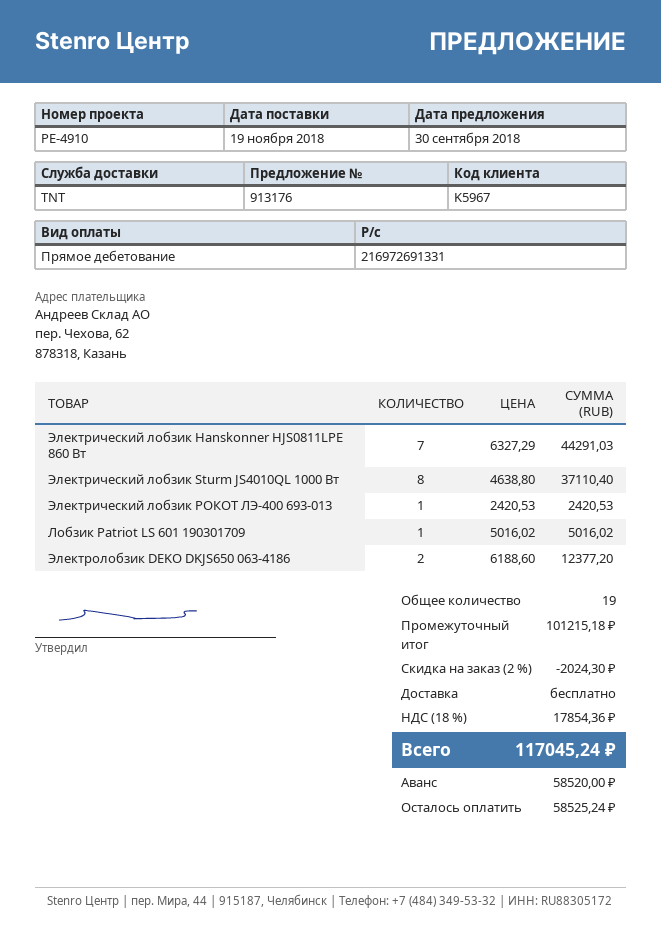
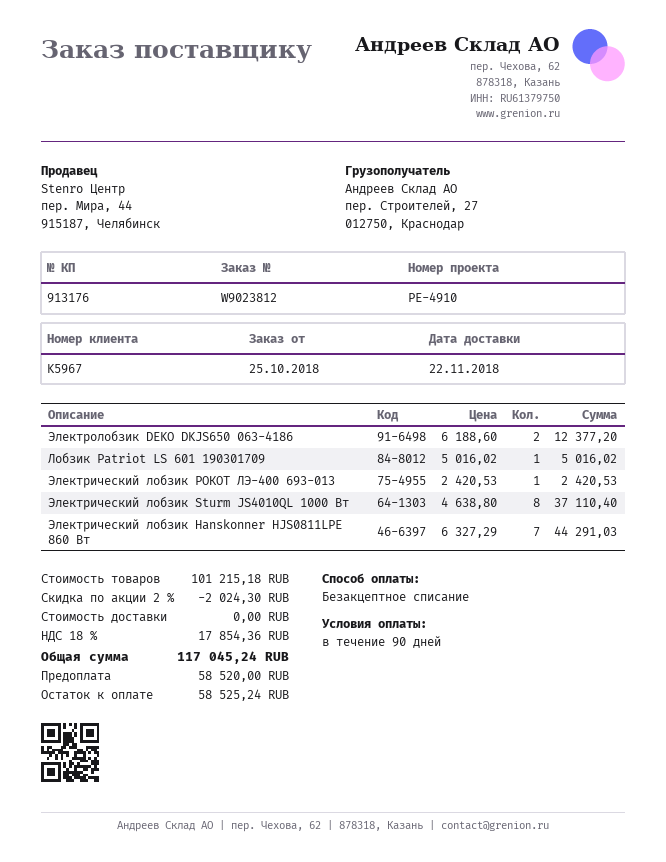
delivery date: 2018-11-19 -> 2018-11-22

